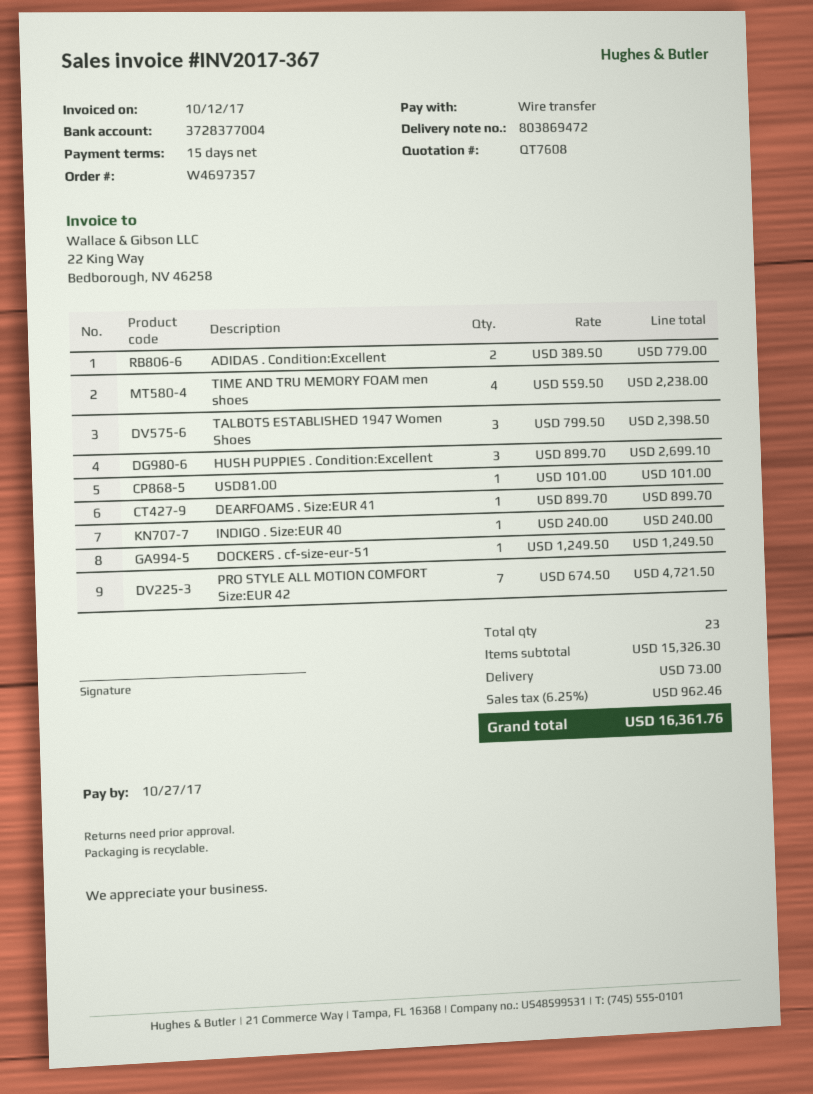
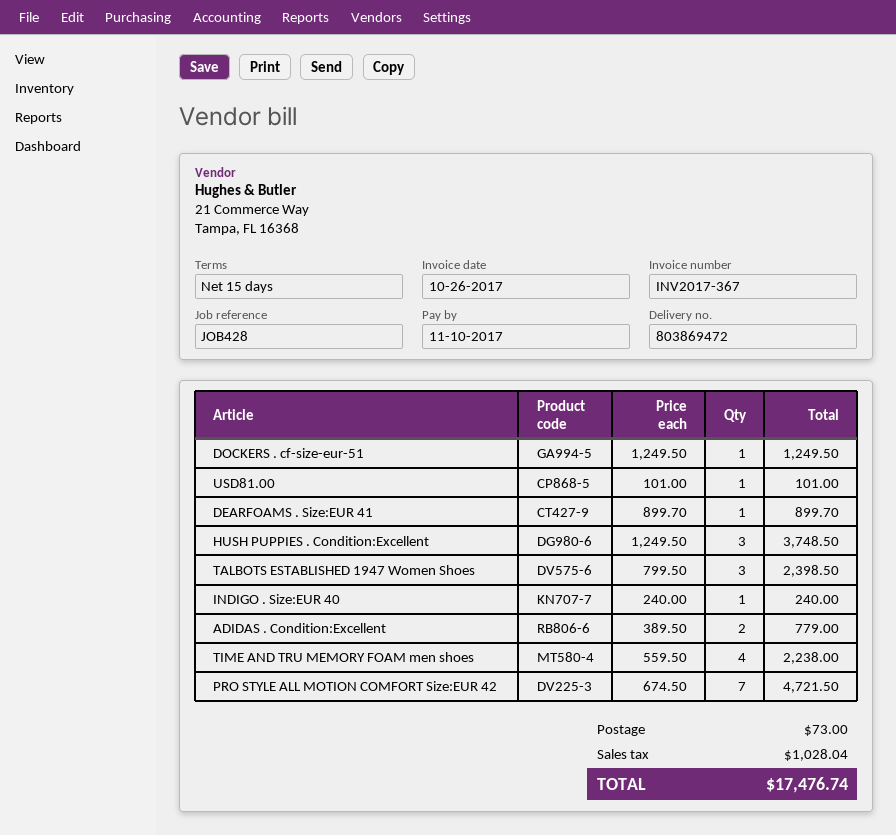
invoice date: 2017-10-12 -> 2017-10-26
due date: 2017-10-27 -> 2017-11-10
HUSH PUPPIES . Condition:Excellent: 3 x 899.70 = 2699.10 -> 3 x 1249.50 = 3748.50
tax: 962.46 -> 1028.04
total: 16361.76 -> 17476.74

